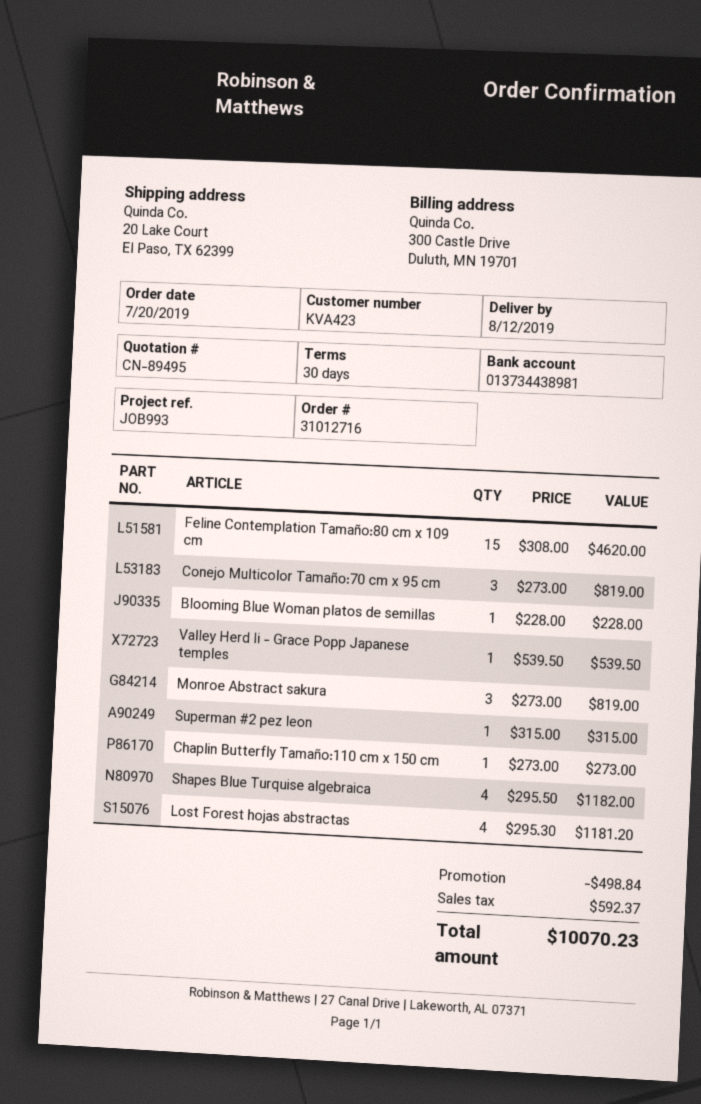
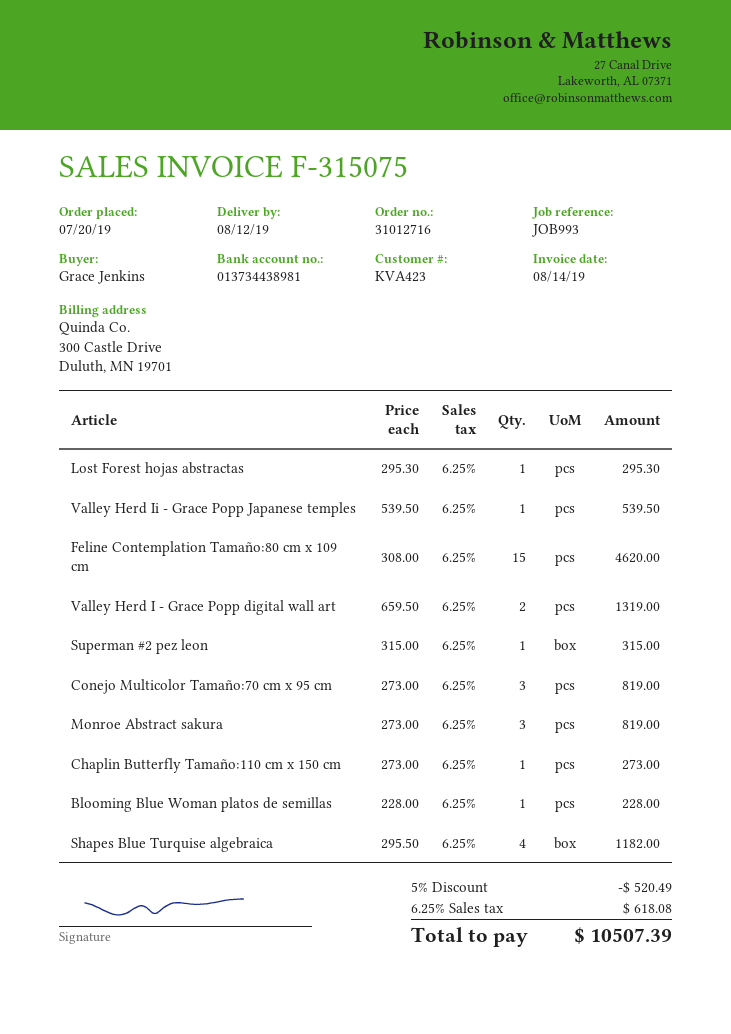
Lost Forest hojas abstractas: 4 x 295.30 = 1181.20 -> 1 x 295.30 = 295.30
Valley Herd I - Grace Popp digital wall art: none -> 2 x 659.50 = 1319.00
discount: 498.84 -> 520.49
tax: 592.37 -> 618.08
total: 10070.23 -> 10507.39

